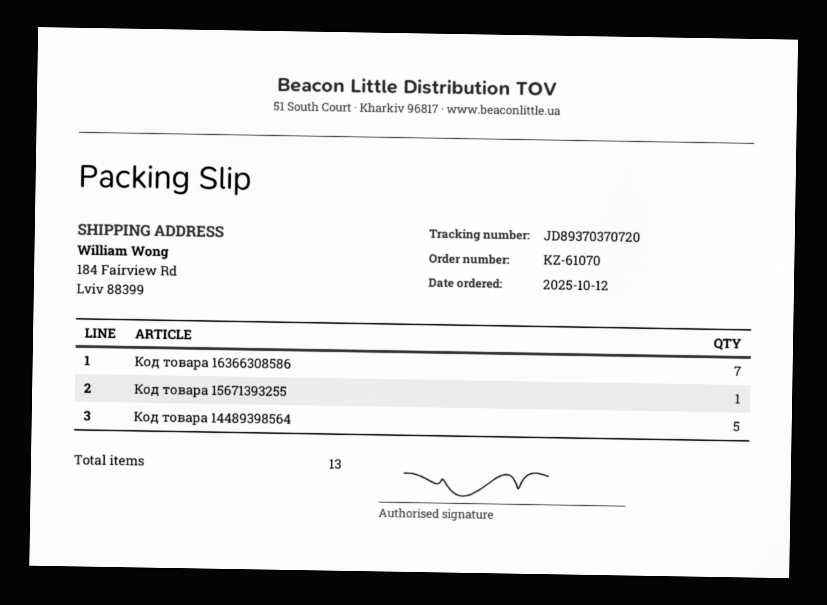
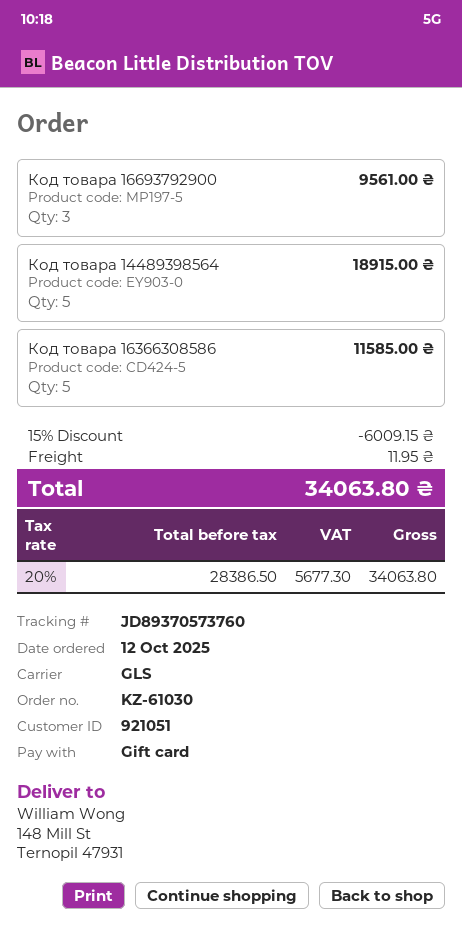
order number: KZ-61070 -> KZ-61030
tracking number: JD89370370720 -> JD89370573760
ship to: 184 Fairview Rd, Lviv 88399 -> 148 Mill St, Ternopil 47931
Код товара 16366308586: 7 -> 5
Код товара 15671393255: 1 -> none
Код товара 16693792900: none -> 3

